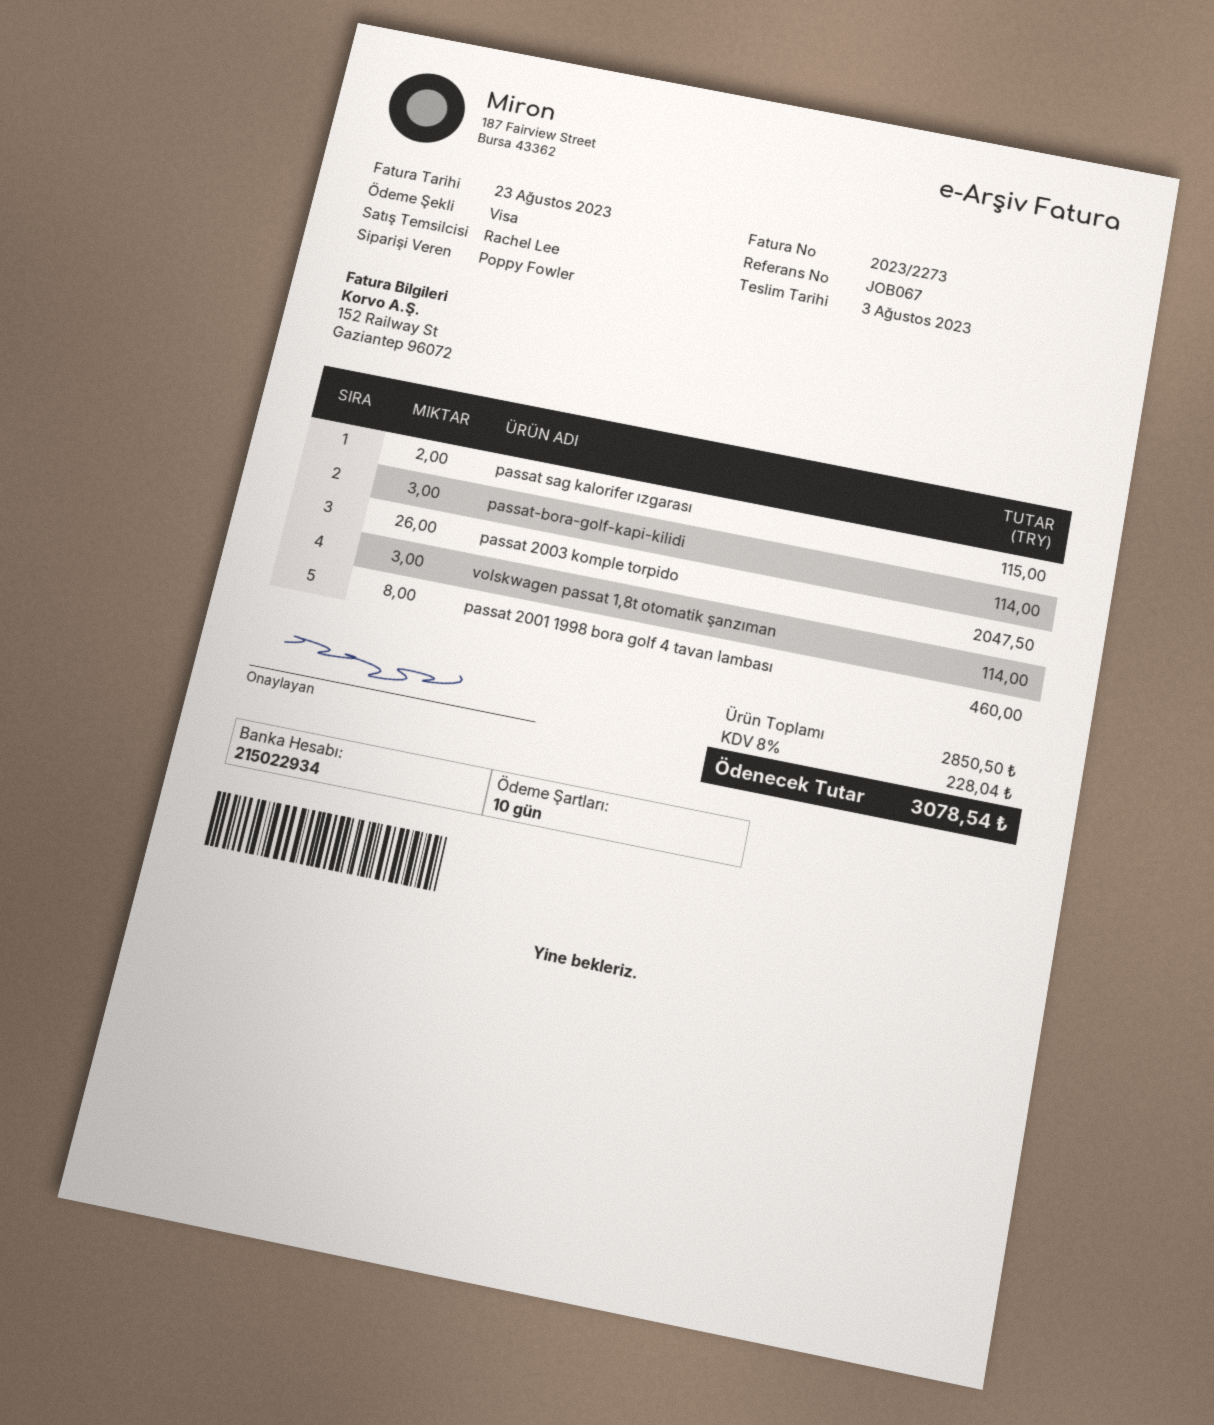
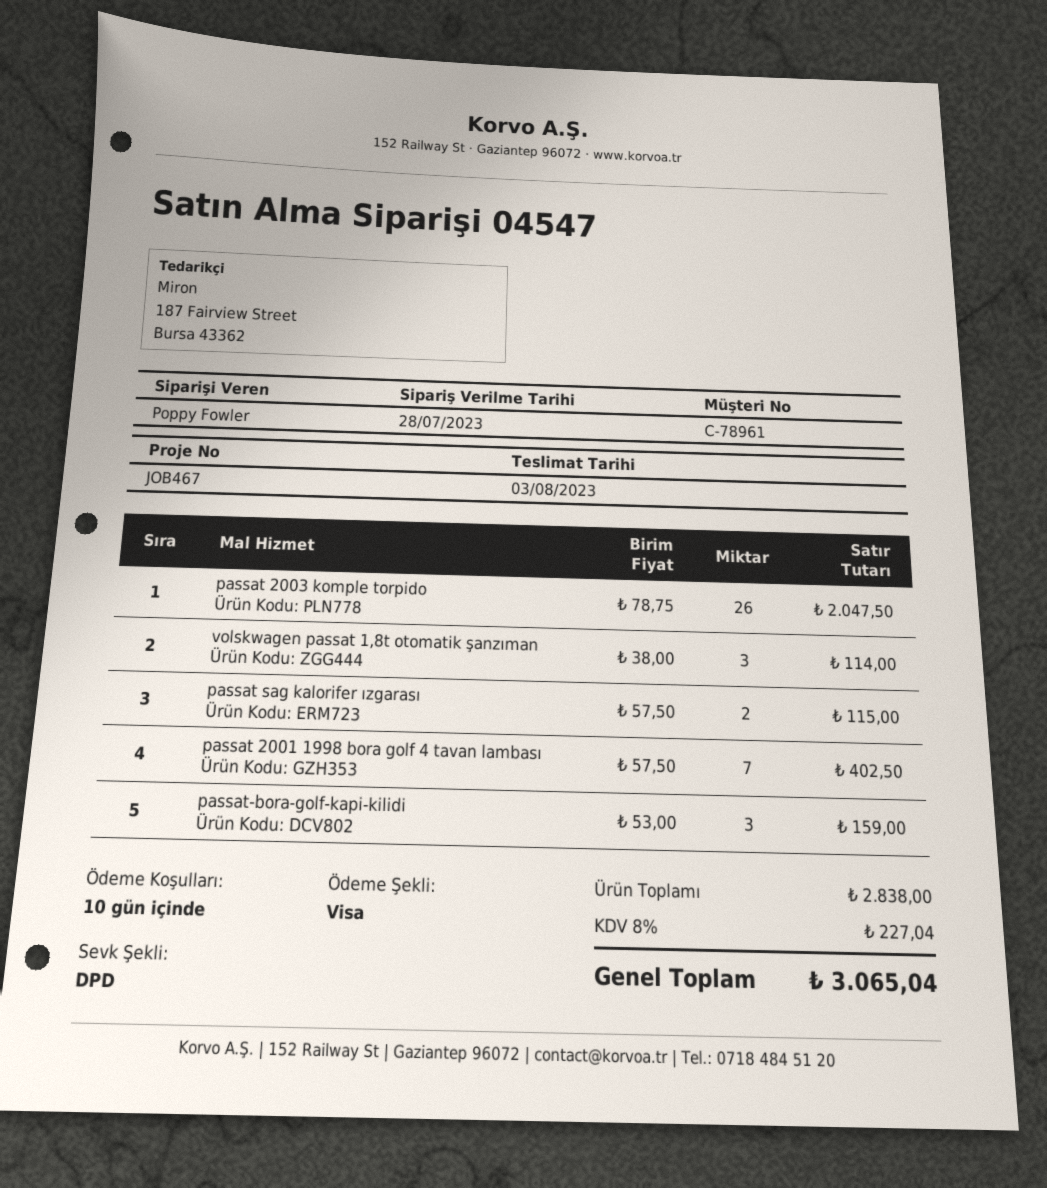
reference: JOB067 -> JOB467
passat-bora-golf-kapi-kilidi: 3 for 114.00 -> 3 for 159.00
passat 2001 1998 bora golf 4 tavan lambası: 8 for 460.00 -> 7 for 402.50
subtotal: 2850.50 -> 2838.00
tax: 8% = 228.04 -> 8% = 227.04
total: 3078.54 -> 3065.04

